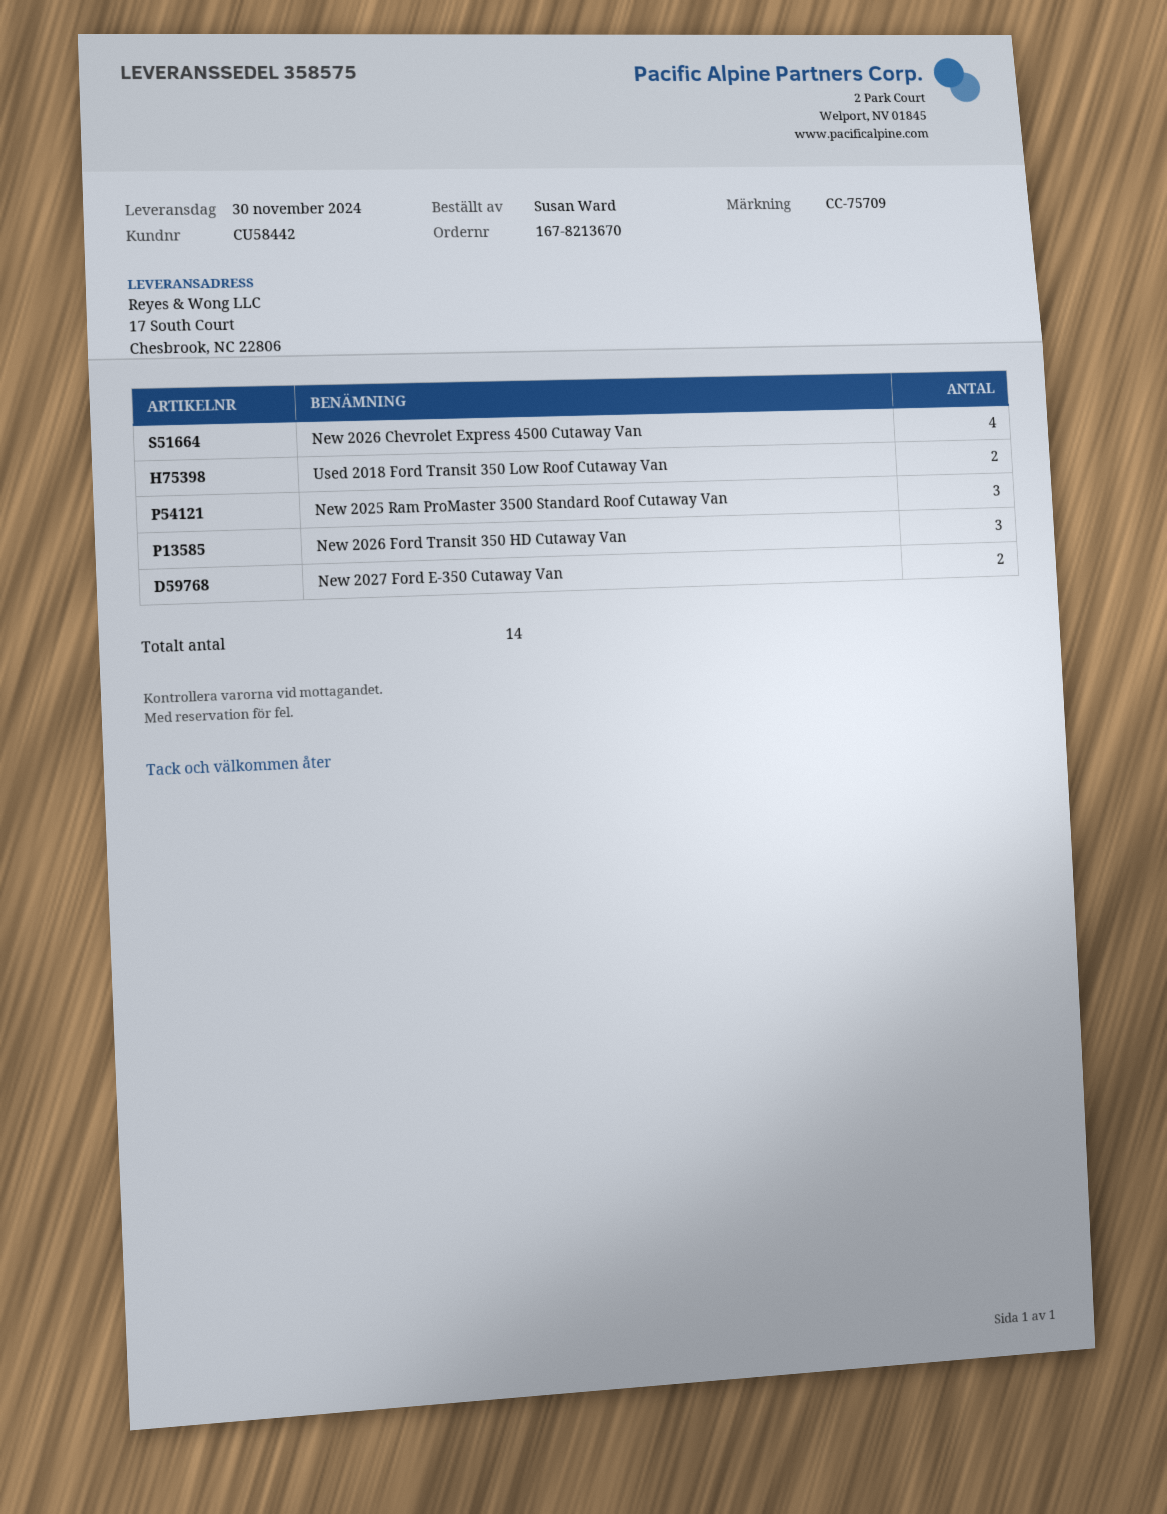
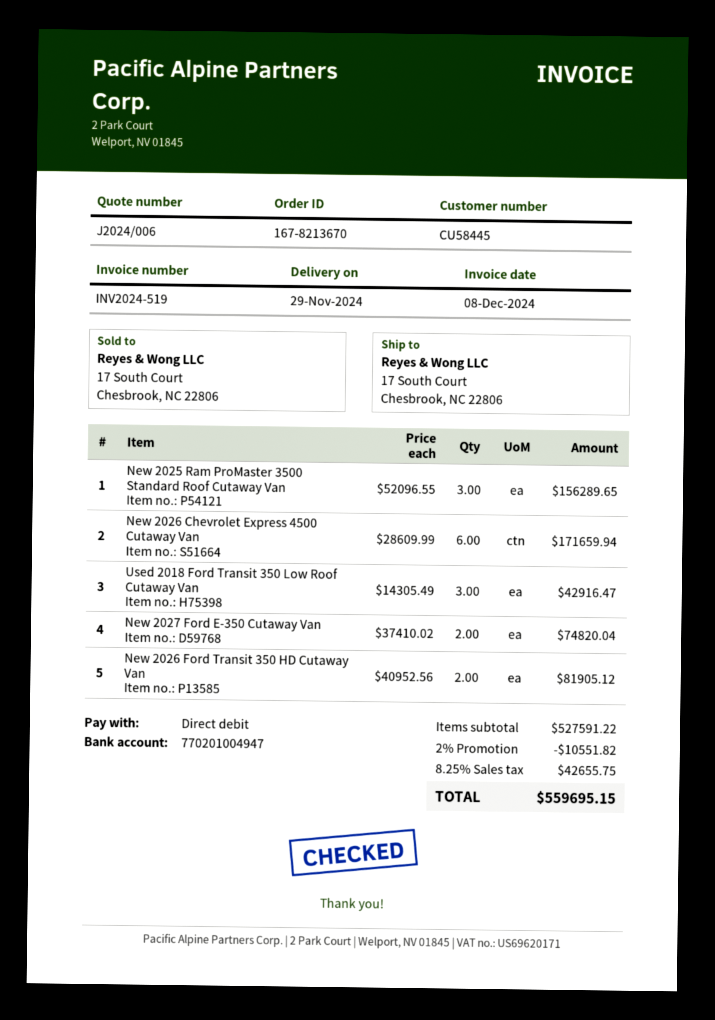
delivery date: 2024-11-30 -> 2024-11-29
customer number: CU58442 -> CU58445
New 2026 Chevrolet Express 4500 Cutaway Van: 4 -> 6
Used 2018 Ford Transit 350 Low Roof Cutaway Van: 2 -> 3
New 2026 Ford Transit 350 HD Cutaway Van: 3 -> 2

